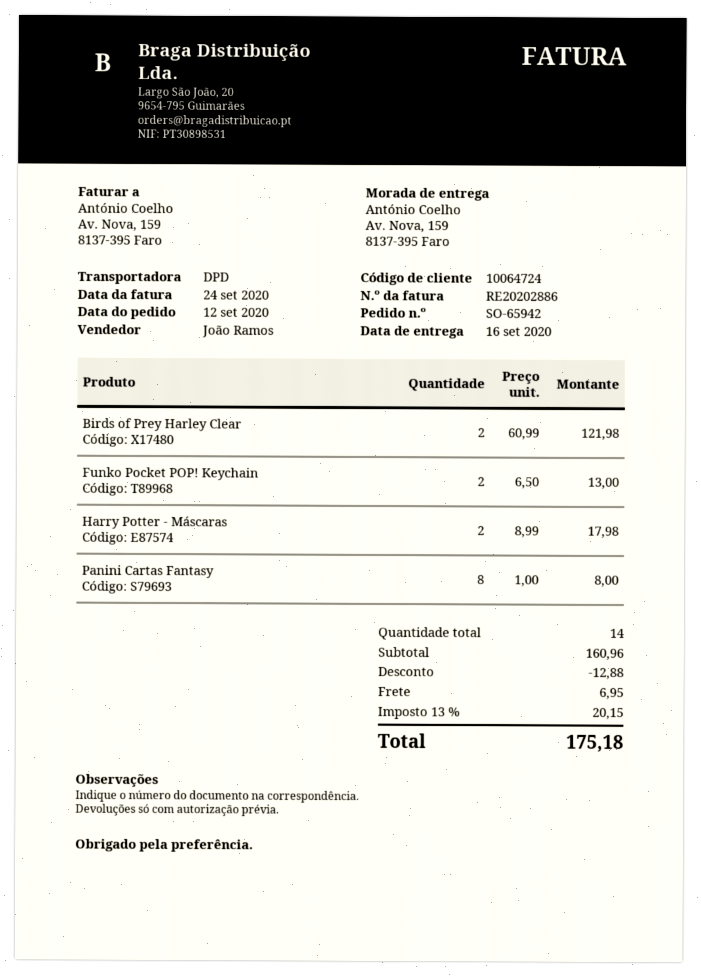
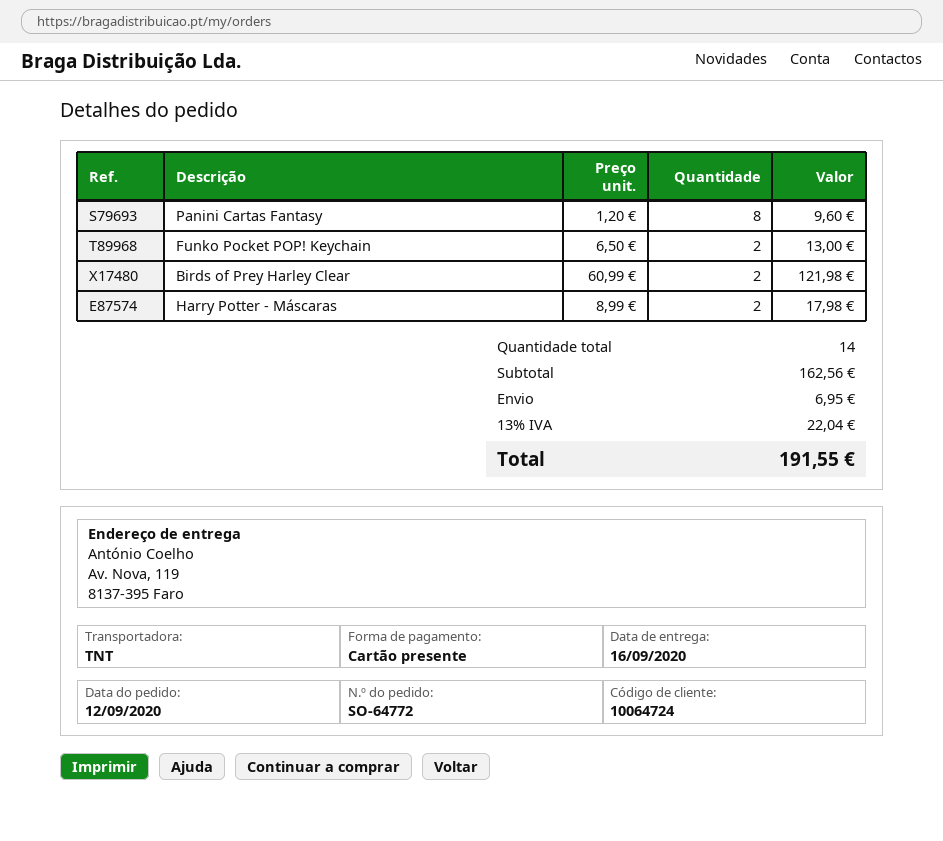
order number: SO-65942 -> SO-64772
shipping method: DPD -> TNT
ship to: Av. Nova, 159, 8137-395 Faro -> Av. Nova, 119, 8137-395 Faro
Panini Cartas Fantasy: 8 x 1.00 = 8.00 -> 8 x 1.20 = 9.60
subtotal: 160.96 -> 162.56
discount: 12.88 -> none
tax: 13% = 20.15 -> 13% = 22.04
total: 175.18 -> 191.55

